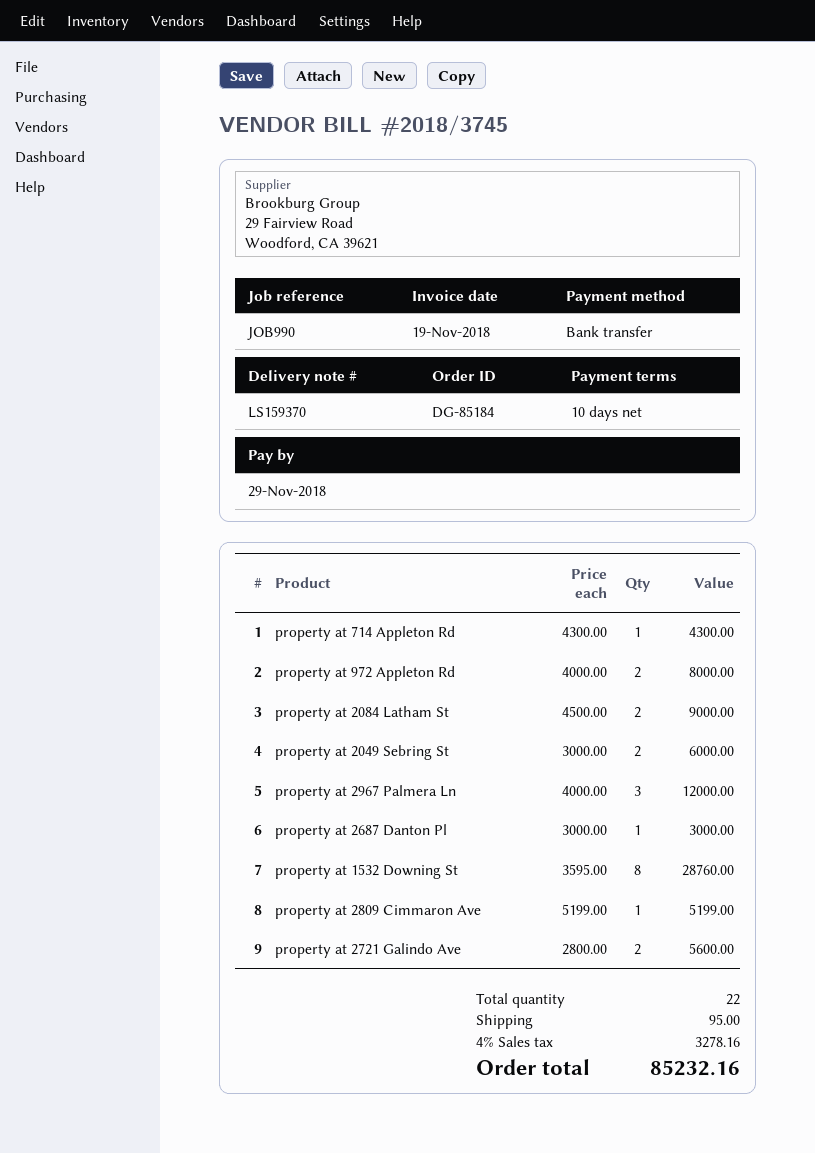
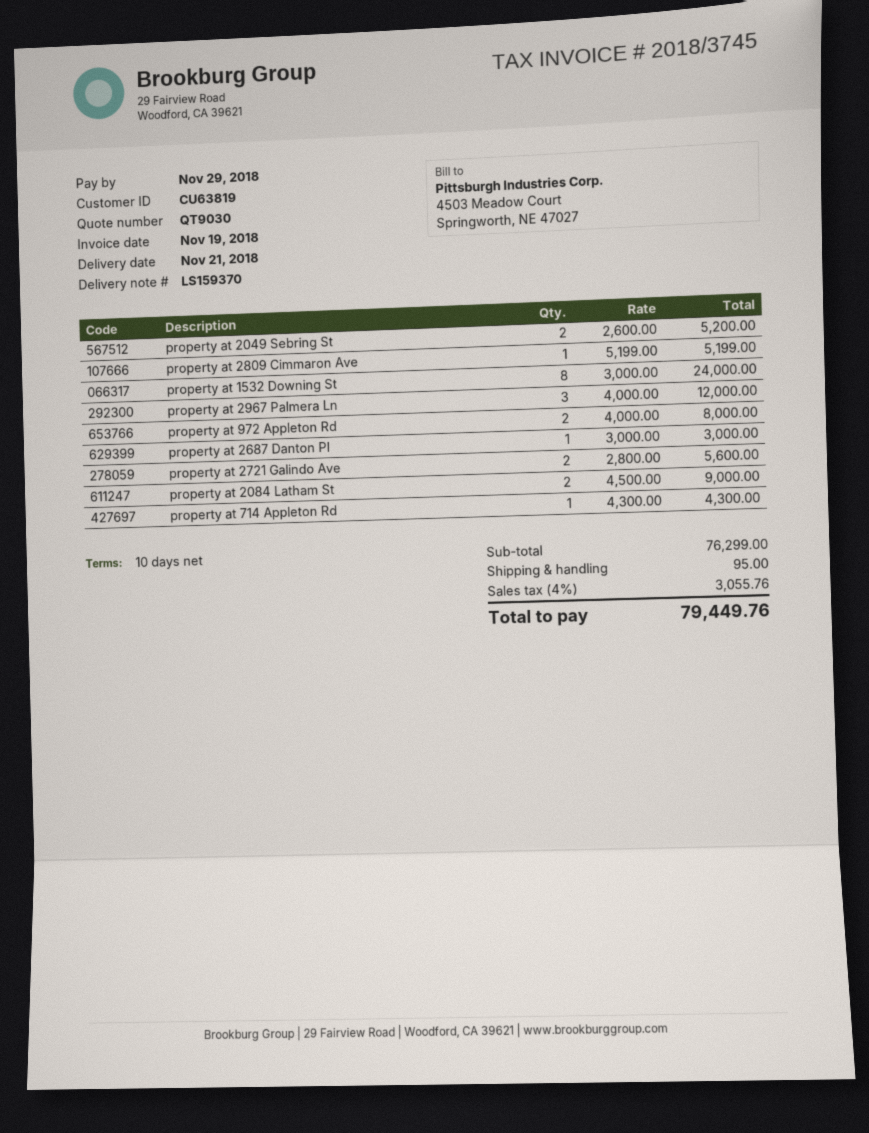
property at 2049 Sebring St: 2 x 3000.00 = 6000.00 -> 2 x 2600.00 = 5200.00
property at 1532 Downing St: 8 x 3595.00 = 28760.00 -> 8 x 3000.00 = 24000.00
tax: 4% = 3278.16 -> 4% = 3055.76
total: 85232.16 -> 79449.76

